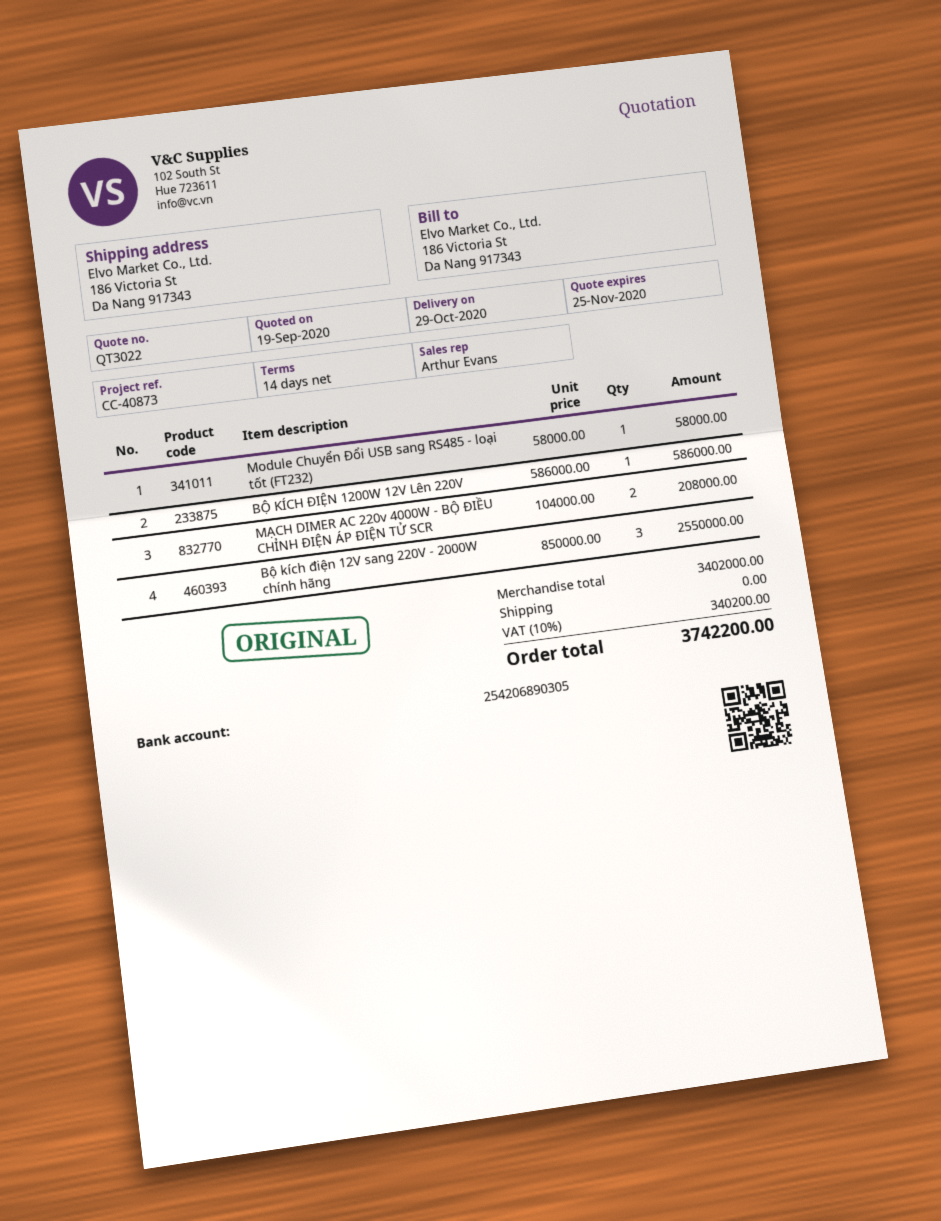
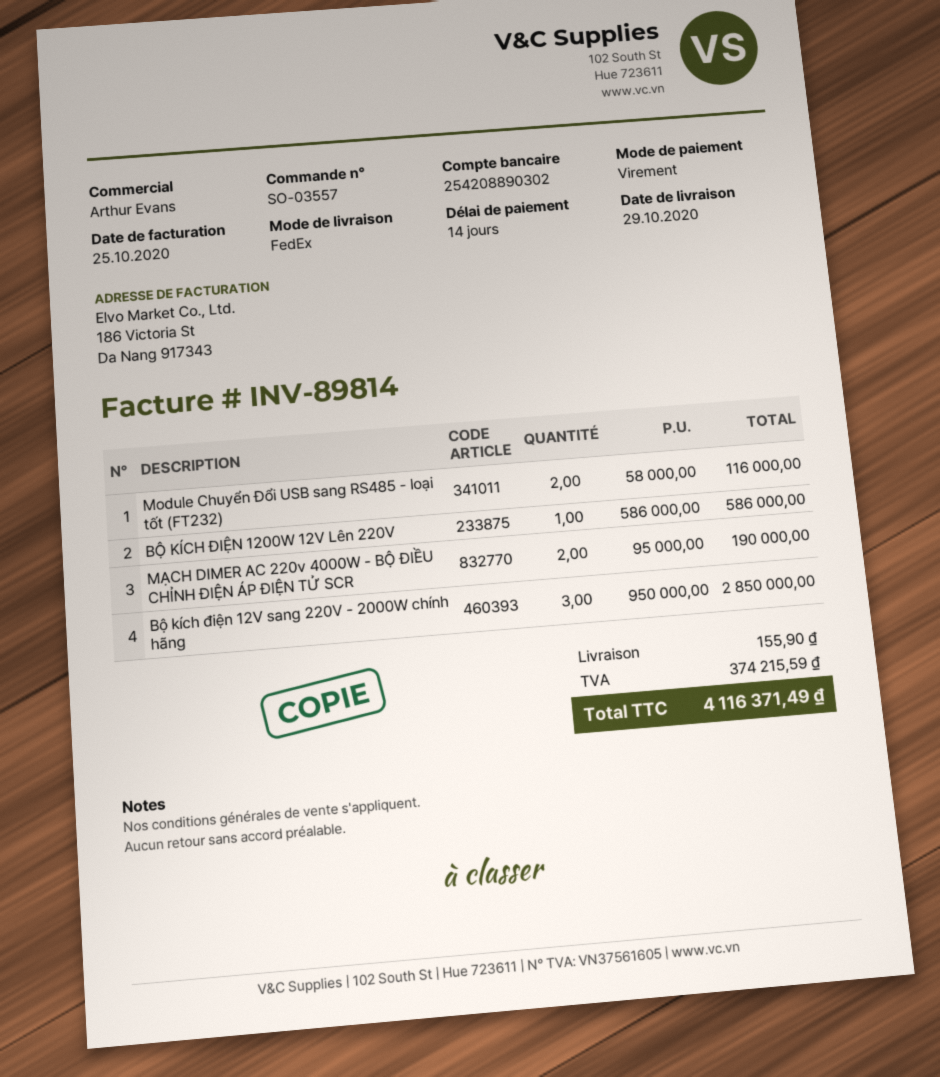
bank account: 254206890305 -> 254208890302
Module Chuyển Đổi USB sang RS485 - loại tốt (FT232): 1 x 58000.00 = 58000.00 -> 2 x 58000.00 = 116000.00
MẠCH DIMER AC 220v 4000W - BỘ ĐIỀU CHỈNH ĐIỆN ÁP ĐIỆN TỬ SCR: 2 x 104000.00 = 208000.00 -> 2 x 95000.00 = 190000.00
Bộ kích điện 12V sang 220V - 2000W chính hãng: 3 x 850000.00 = 2550000.00 -> 3 x 950000.00 = 2850000.00
shipping: 0.00 -> 155.90
tax: 340200.00 -> 374215.59
total: 3742200.00 -> 4116371.49

